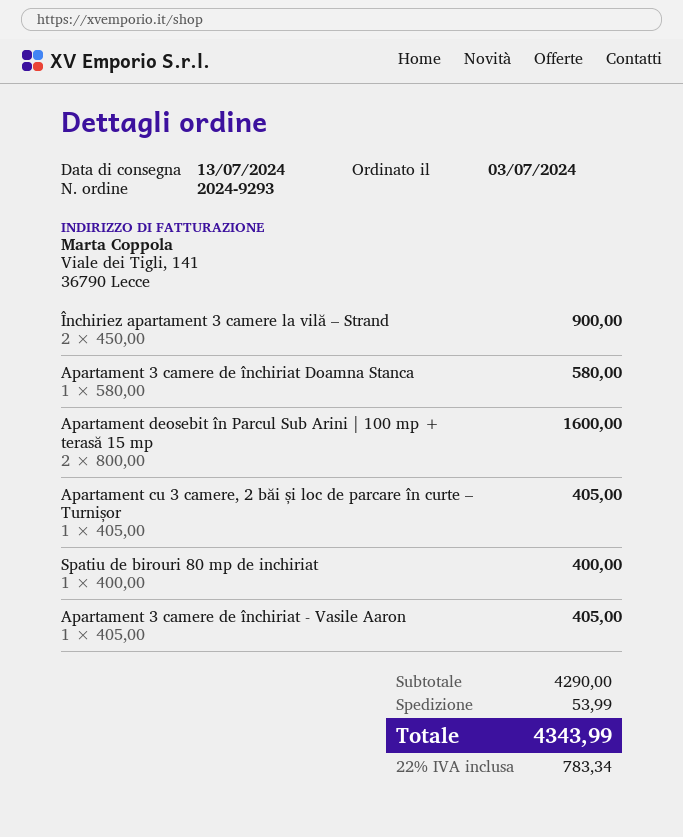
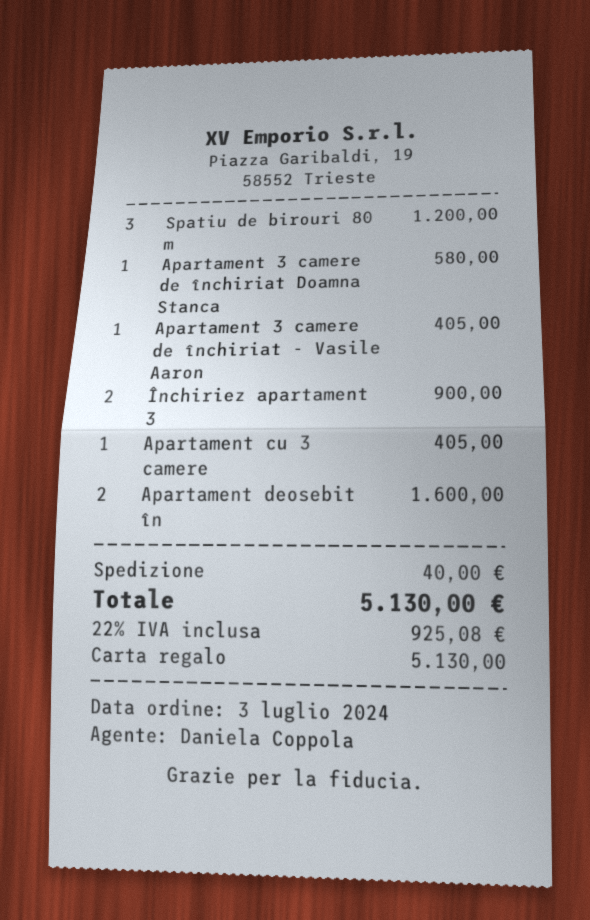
Spatiu de birouri 80 mp de inchiriat: 1 for 400.00 -> 3 for 1200.00
shipping: 53.99 -> 40.00
tax: 22% = 783.34 -> 22% = 925.08
total: 4343.99 -> 5130.00

